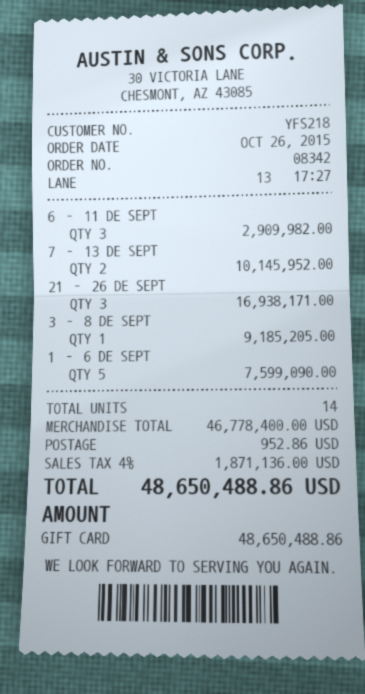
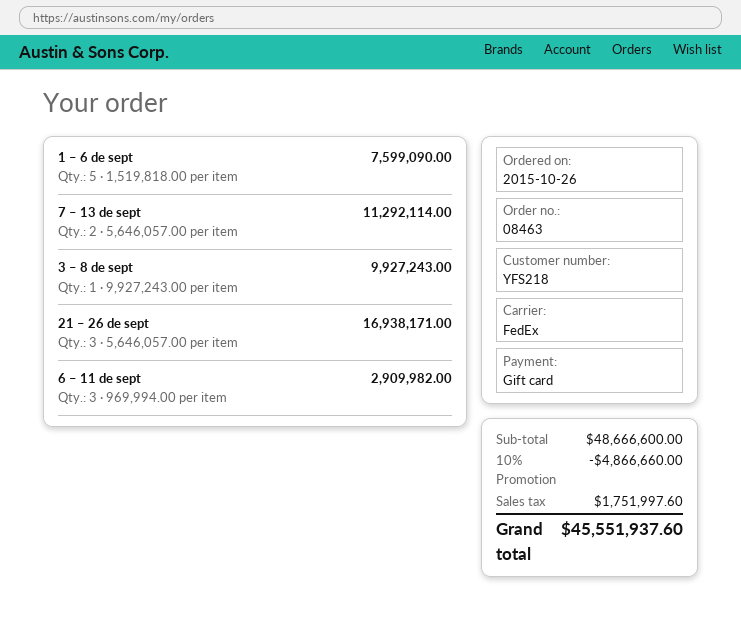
order number: 08342 -> 08463
7 – 13 DE SEPT: 2 for 10145952.00 -> 2 for 11292114.00
3 – 8 DE SEPT: 1 for 9185205.00 -> 1 for 9927243.00
subtotal: 46778400.00 -> 48666600.00
discount: none -> 10% = 4866660.00
shipping: 952.86 -> none
tax: 1871136.00 -> 1751997.60
total: 48650488.86 -> 45551937.60

